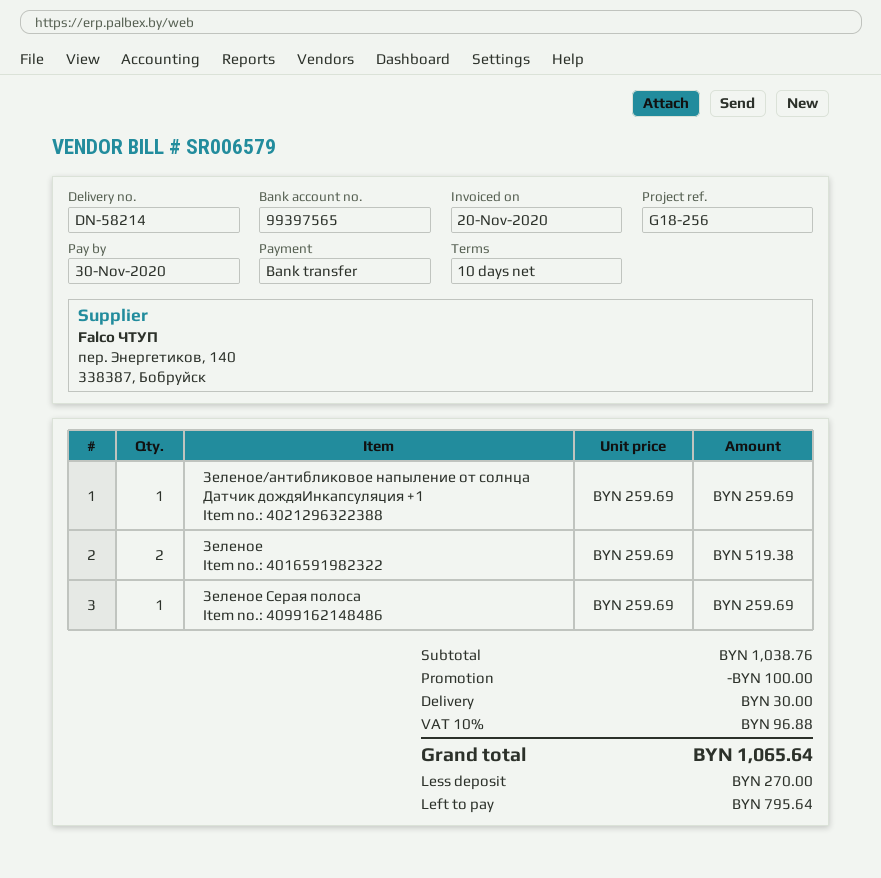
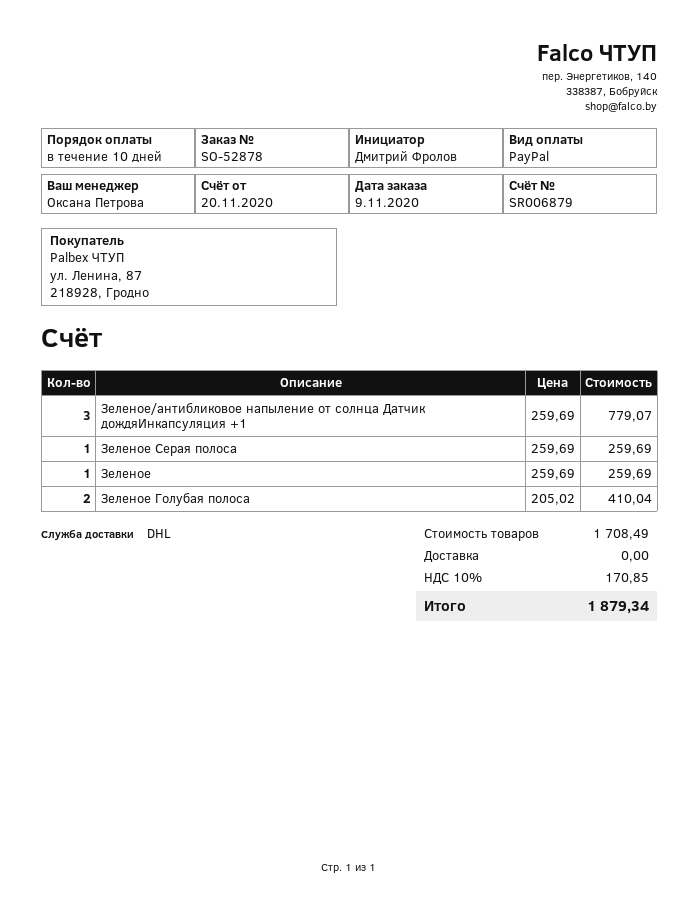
invoice number: SR006579 -> SR006879
payment method: bank transfer -> PayPal
Зеленое/антибликовое напыление от солнца Датчик дождяИнкапсуляция +1: 1 x 259.69 = 259.69 -> 3 x 259.69 = 779.07
Зеленое: 2 x 259.69 = 519.38 -> 1 x 259.69 = 259.69
Зеленое Голубая полоса: none -> 2 x 205.02 = 410.04
subtotal: 1038.76 -> 1708.49
discount: 100.00 -> none
shipping: 30.00 -> 0.00
tax: 10% = 96.88 -> 10% = 170.85
total: 1065.64 -> 1879.34

